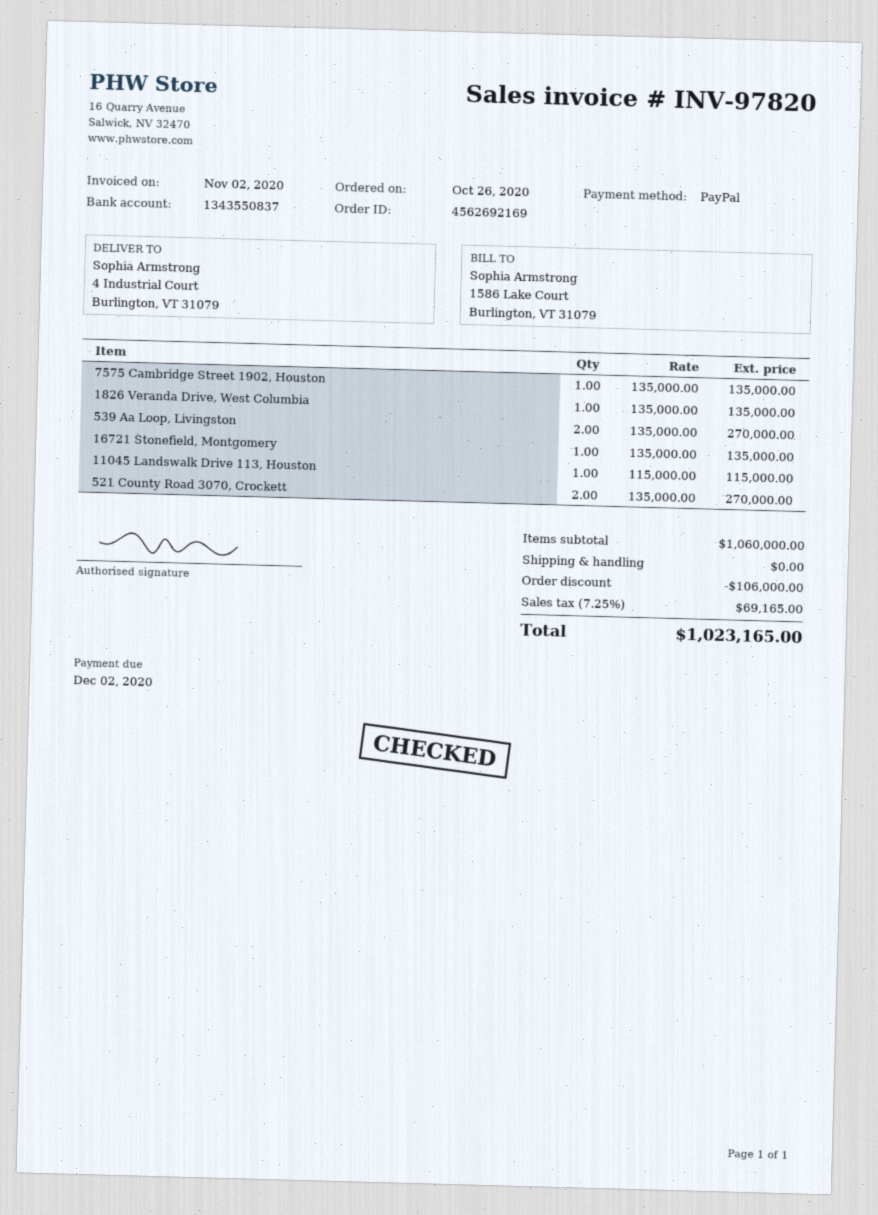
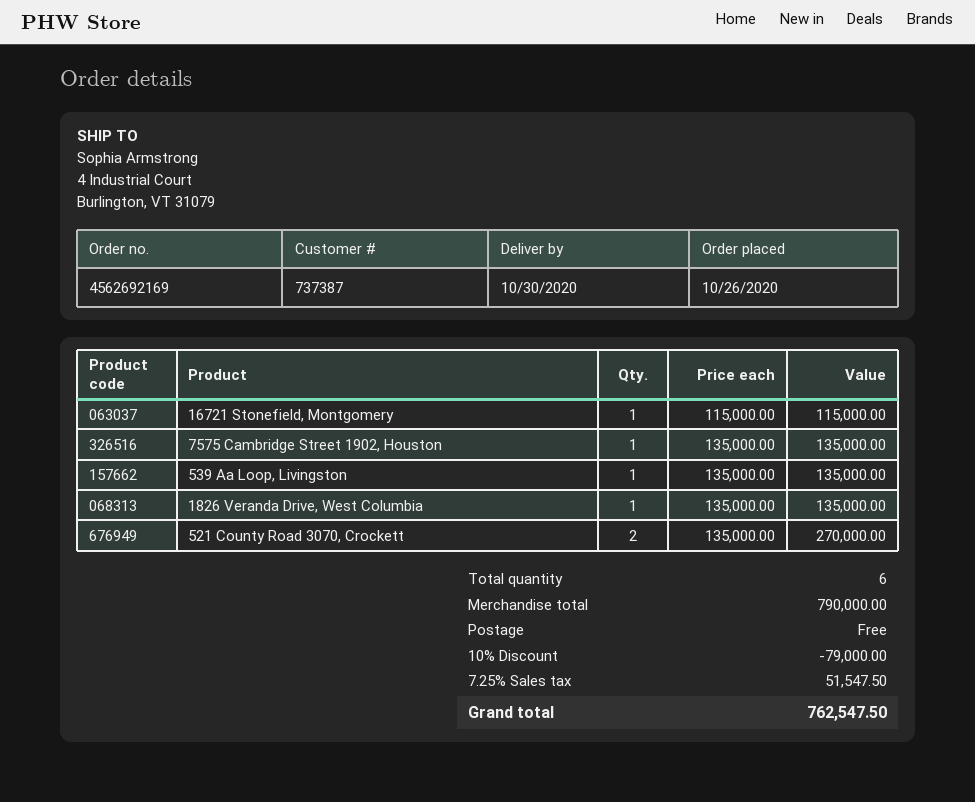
539 Aa Loop, Livingston: 2 x 135000.00 = 270000.00 -> 1 x 135000.00 = 135000.00
16721 Stonefield, Montgomery: 1 x 135000.00 = 135000.00 -> 1 x 115000.00 = 115000.00
11045 Landswalk Drive 113, Houston: 1 x 115000.00 = 115000.00 -> none
subtotal: 1060000.00 -> 790000.00
discount: 106000.00 -> 79000.00
tax: 7.25% = 69165.00 -> 7.25% = 51547.50
total: 1023165.00 -> 762547.50

